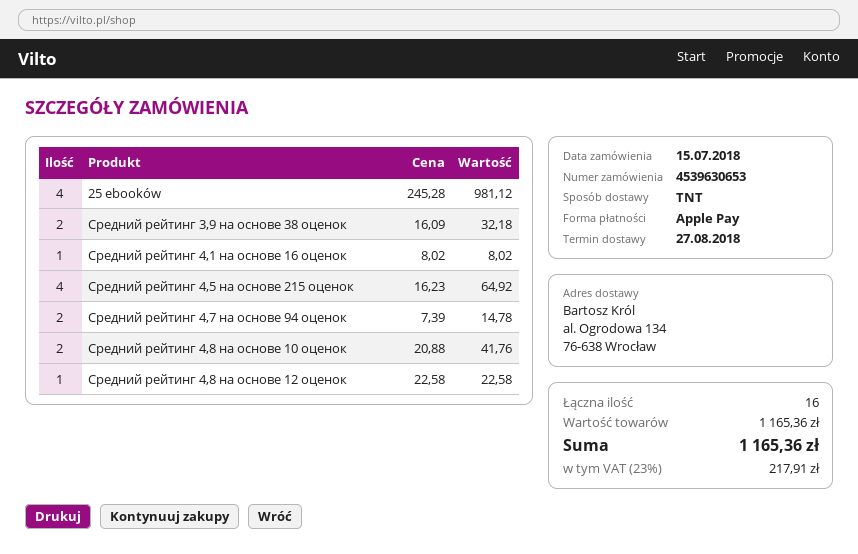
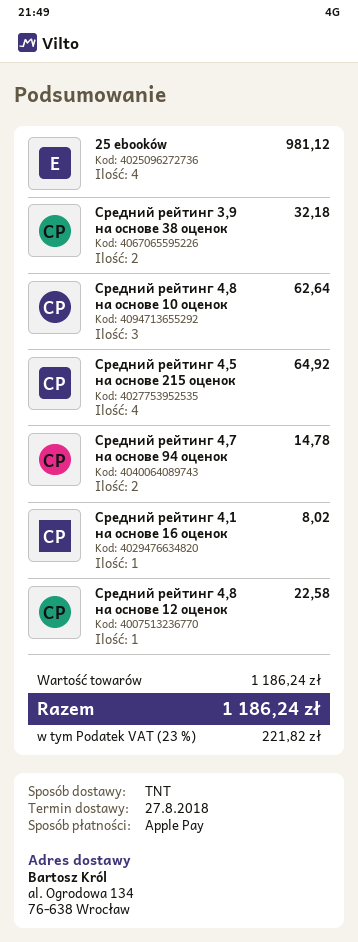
Средний рейтинг 4,8 на основе 10 оценок: 2 for 41.76 -> 3 for 62.64
subtotal: 1165.36 -> 1186.24
tax: 23% = 217.91 -> 23% = 221.82
total: 1165.36 -> 1186.24

